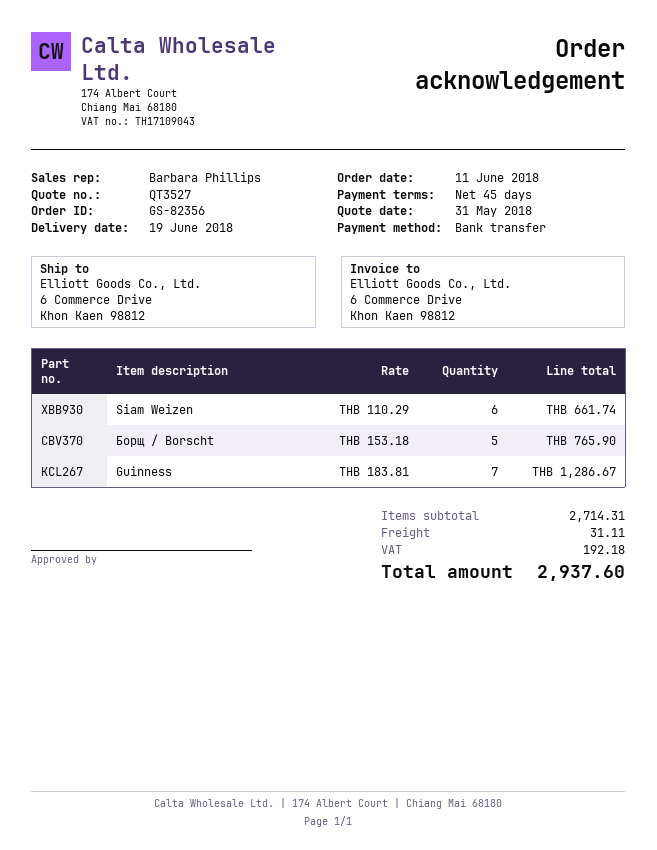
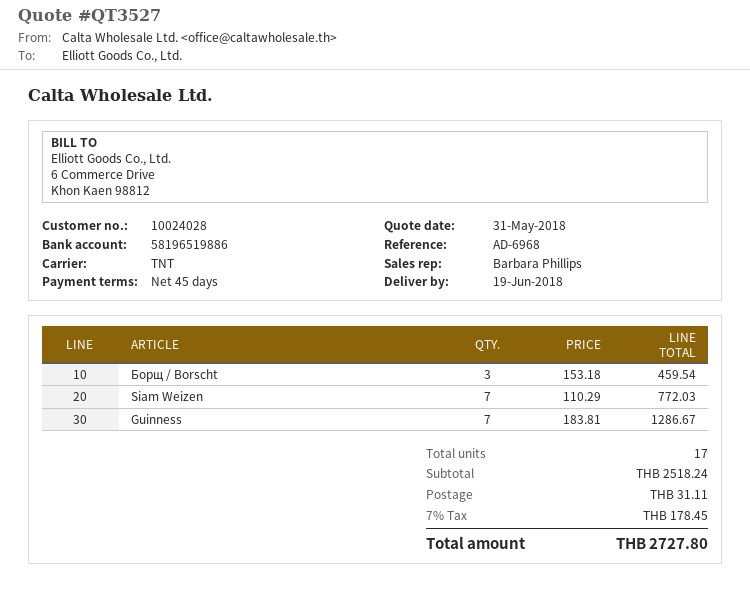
Siam Weizen: 6 x 110.29 = 661.74 -> 7 x 110.29 = 772.03
Борщ / Borscht: 5 x 153.18 = 765.90 -> 3 x 153.18 = 459.54
subtotal: 2714.31 -> 2518.24
tax: 192.18 -> 178.45
total: 2937.60 -> 2727.80

